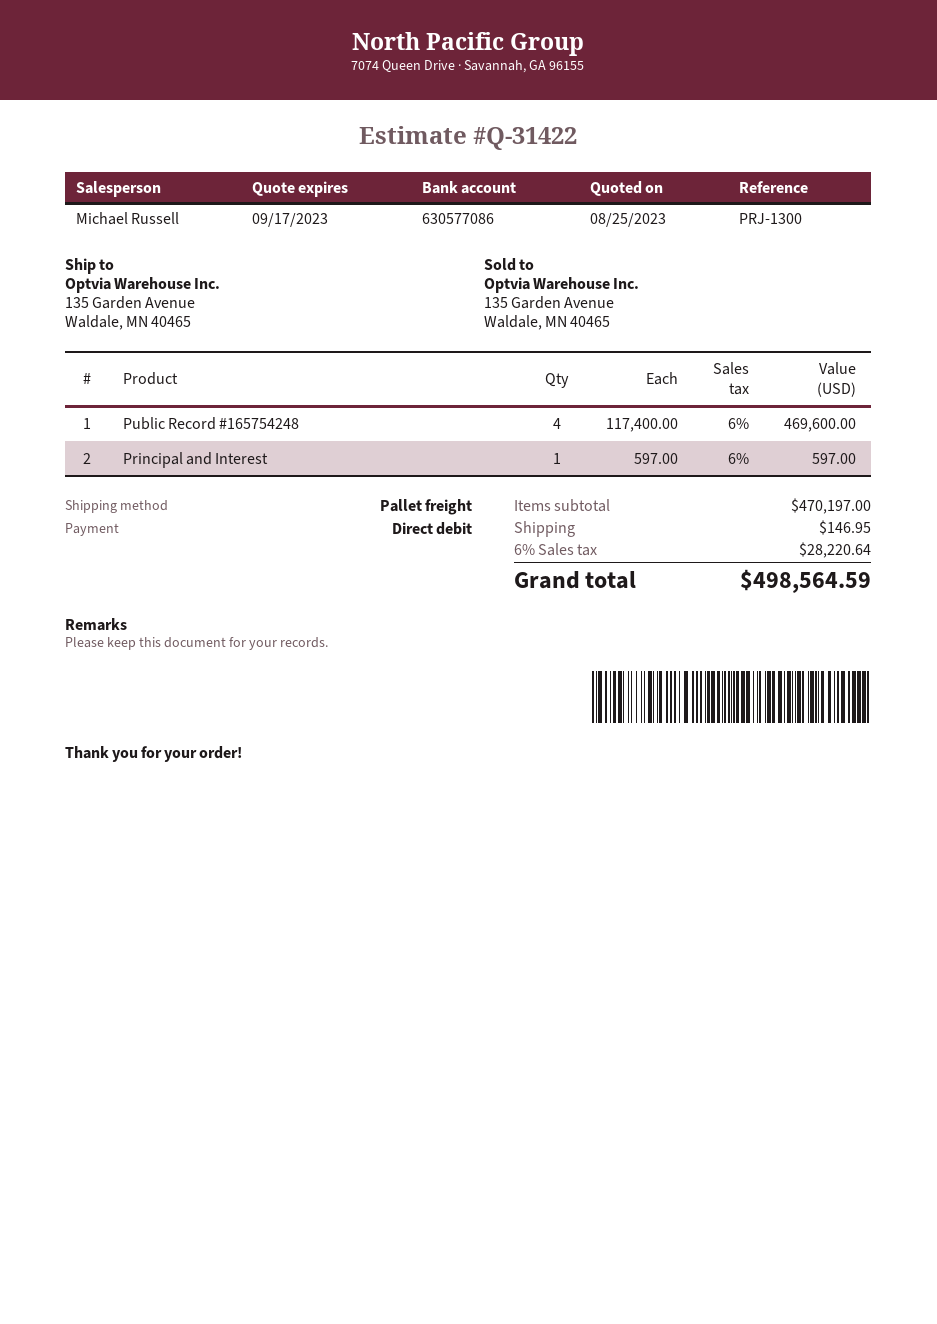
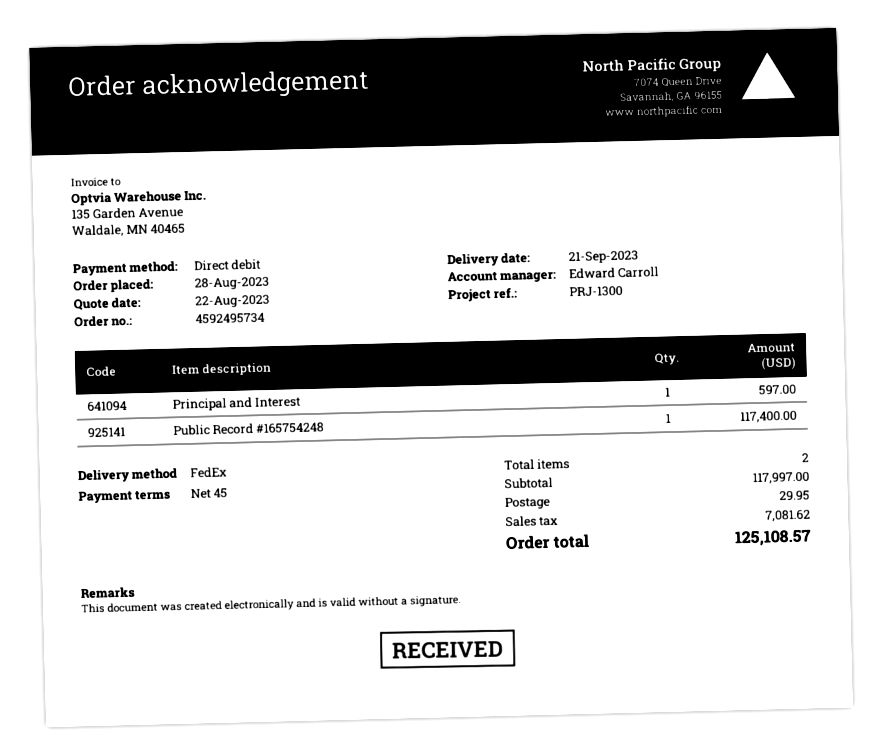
quote date: 2023-08-25 -> 2023-08-22
sales rep: Michael Russell -> Edward Carroll
shipping method: pallet freight -> FedEx
Public Record #165754248: 4 for 469600.00 -> 1 for 117400.00
subtotal: 470197.00 -> 117997.00
shipping: 146.95 -> 29.95
tax: 28220.64 -> 7081.62
total: 498564.59 -> 125108.57

